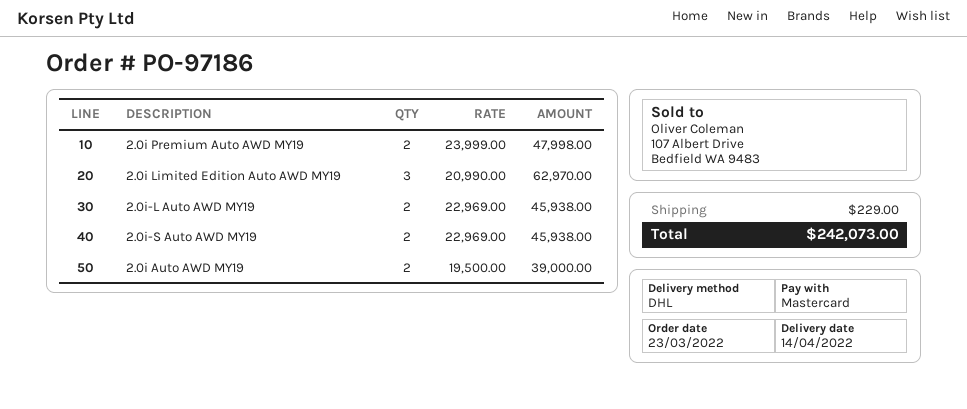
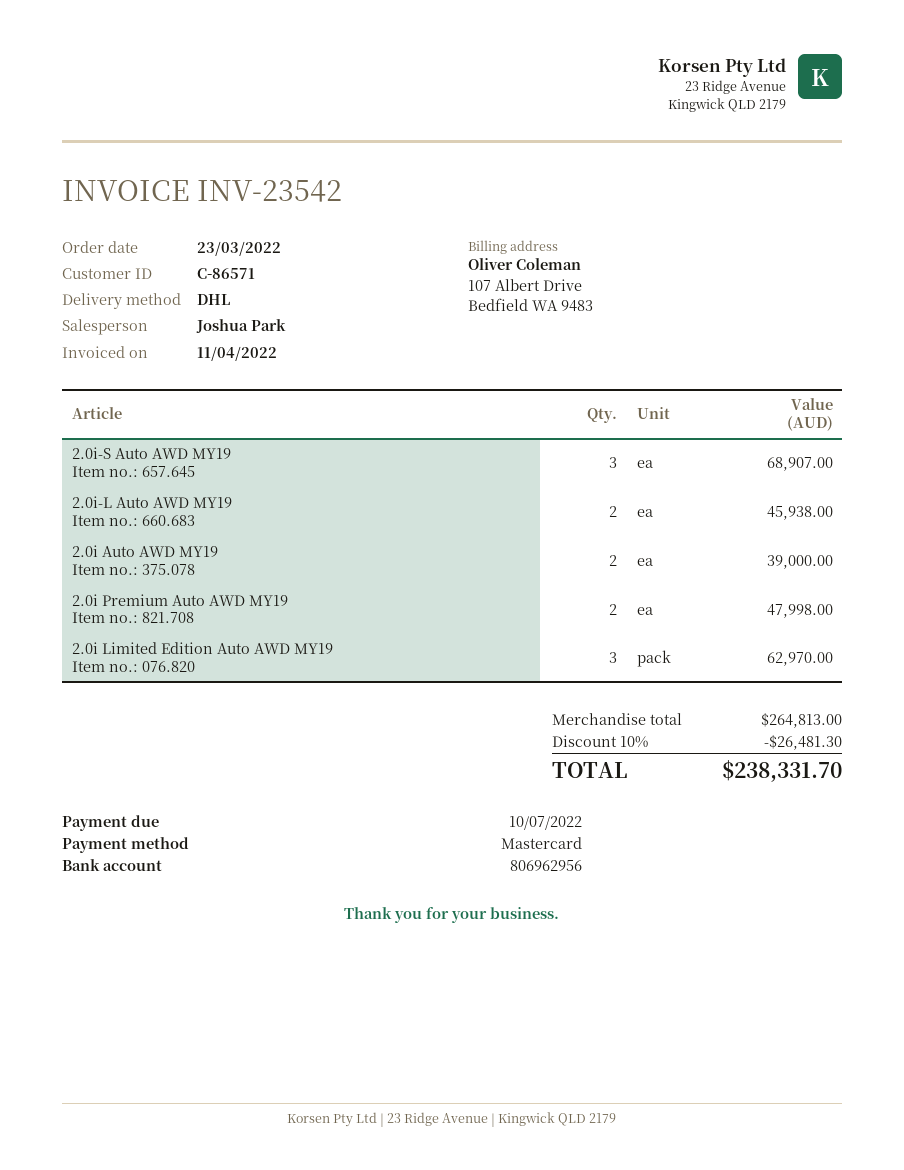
2.0i-S Auto AWD MY19: 2 for 45938.00 -> 3 for 68907.00
discount: none -> 10% = 26481.30
shipping: 229.00 -> none
total: 242073.00 -> 238331.70

